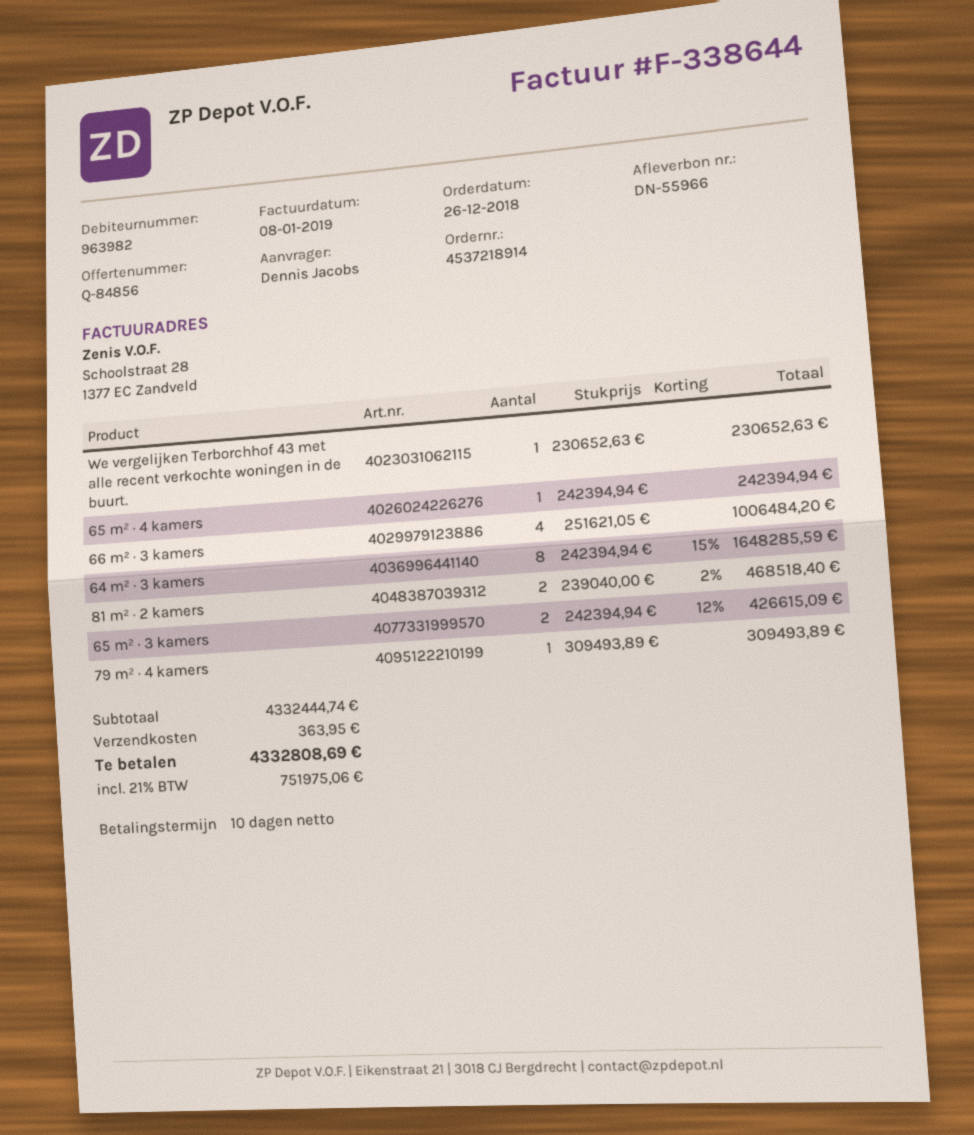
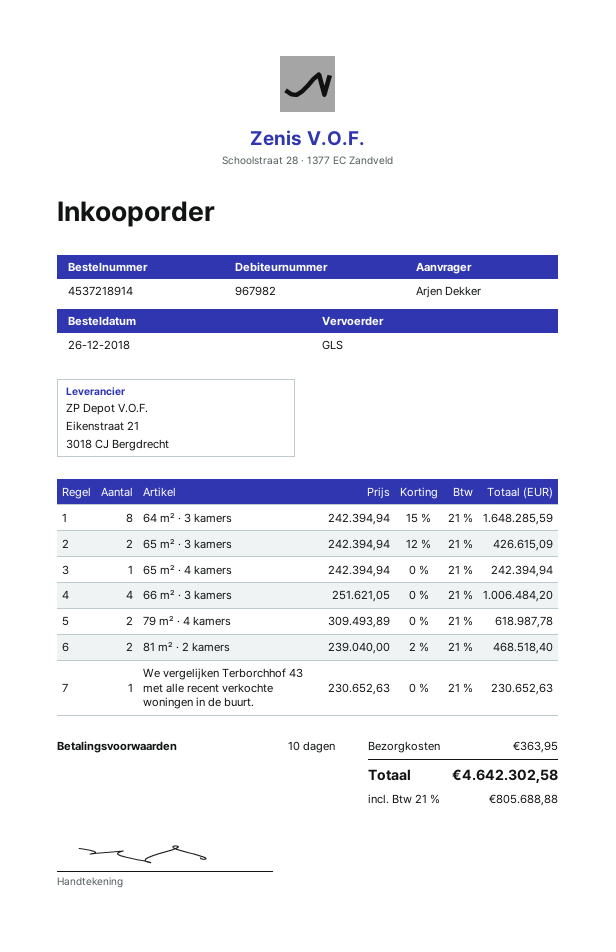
customer number: 963982 -> 967982
ordered by: Dennis Jacobs -> Arjen Dekker
79 m² · 4 kamers: 1 x 309493.89 = 309493.89 -> 2 x 309493.89 = 618987.78
tax: 21% = 751975.06 -> 21% = 805688.88
total: 4332808.69 -> 4642302.58

